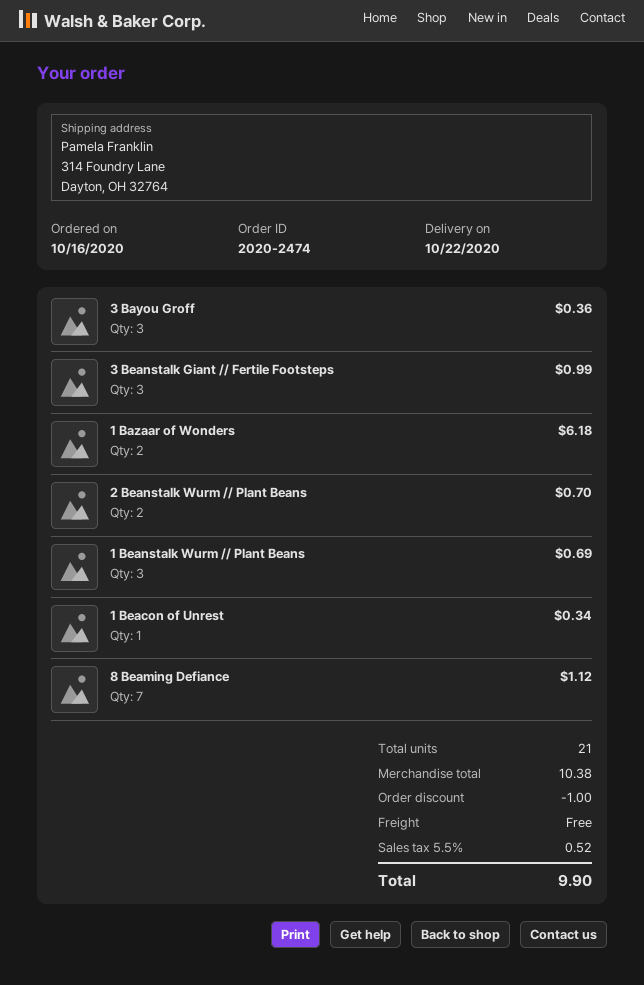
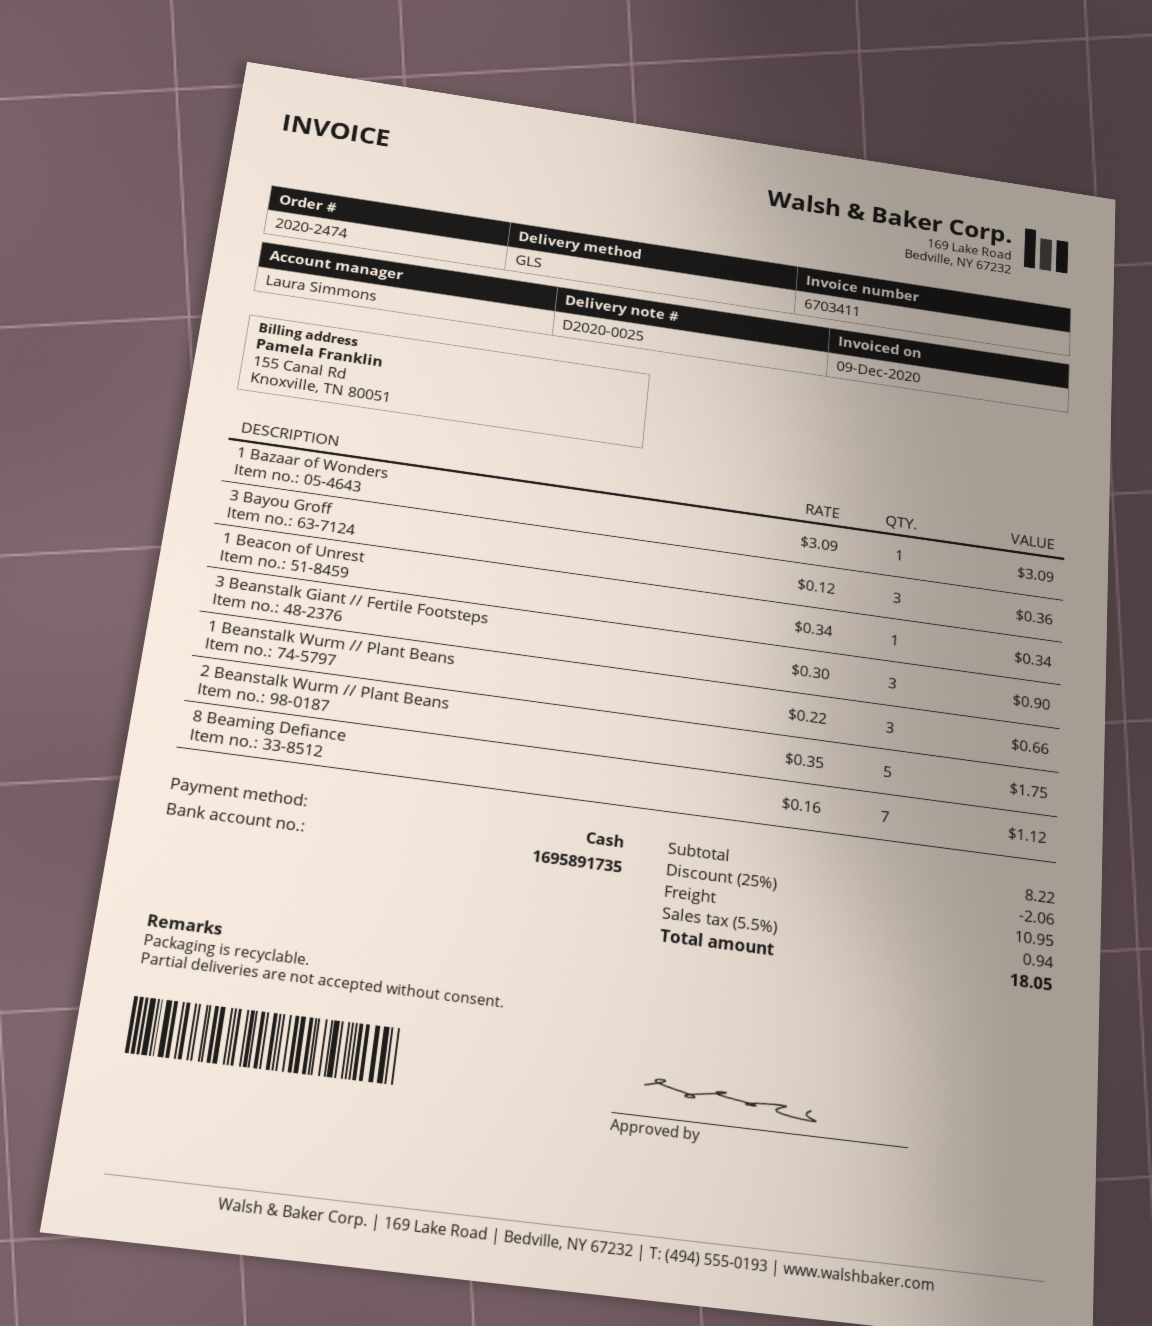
3 Beanstalk Giant // Fertile Footsteps: 3 for 0.99 -> 3 for 0.90
1 Bazaar of Wonders: 2 for 6.18 -> 1 for 3.09
2 Beanstalk Wurm // Plant Beans: 2 for 0.70 -> 5 for 1.75
1 Beanstalk Wurm // Plant Beans: 3 for 0.69 -> 3 for 0.66
subtotal: 10.38 -> 8.22
discount: 1.00 -> 2.06
shipping: 0.00 -> 10.95
tax: 5.5% = 0.52 -> 5.5% = 0.94
total: 9.90 -> 18.05

